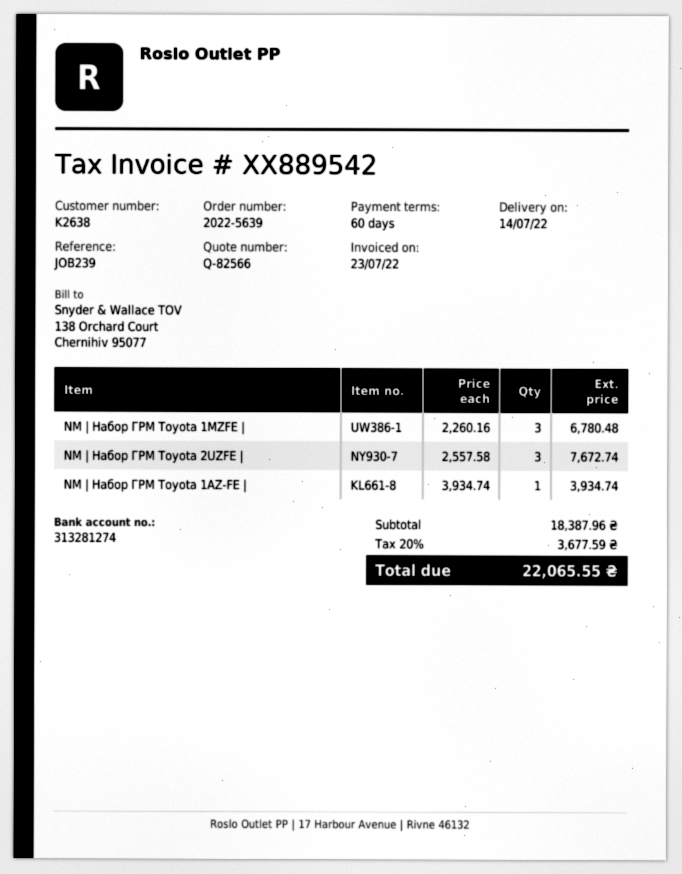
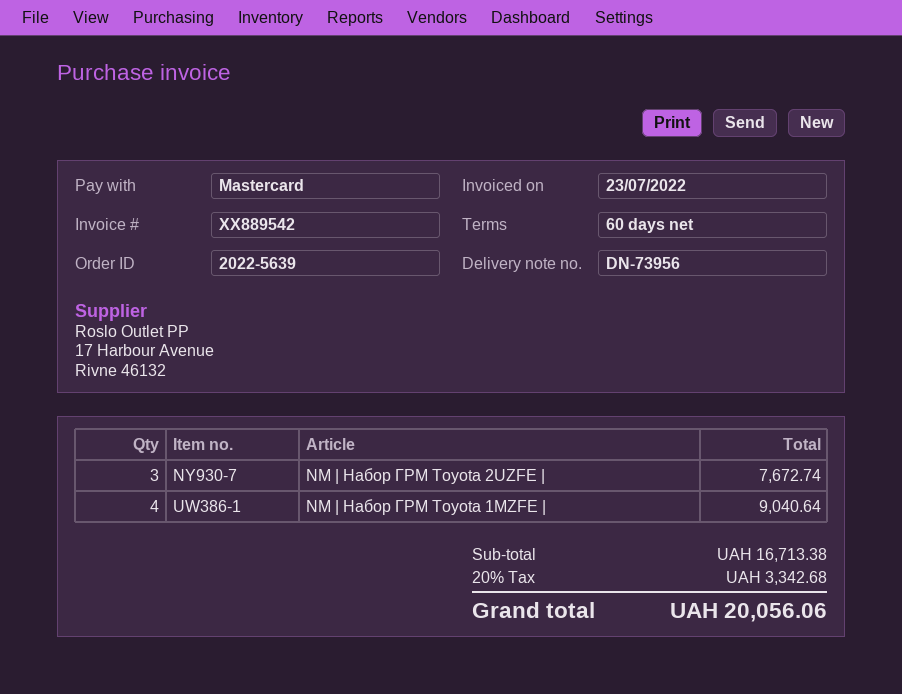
NM | Набор ГРМ Toyota 1MZFE |: 3 for 6780.48 -> 4 for 9040.64
NM | Набор ГРМ Toyota 1AZ-FE |: 1 for 3934.74 -> none
subtotal: 18387.96 -> 16713.38
tax: 20% = 3677.59 -> 20% = 3342.68
total: 22065.55 -> 20056.06

